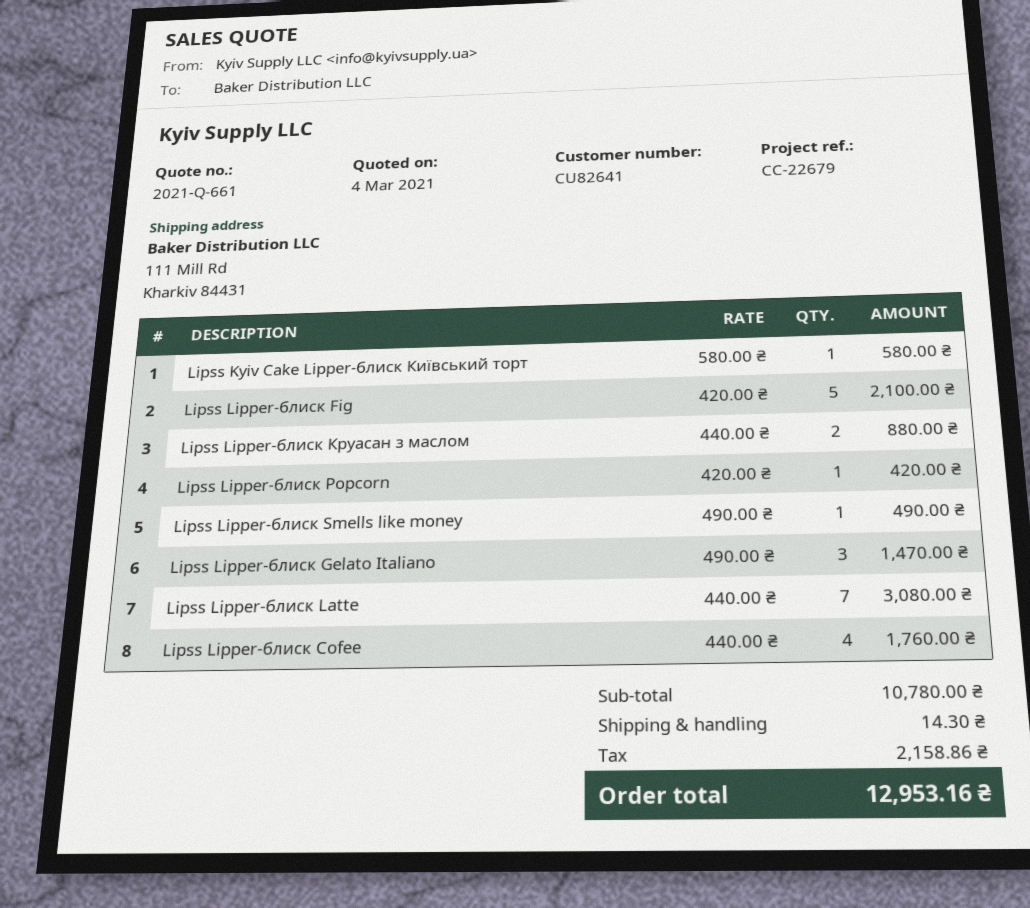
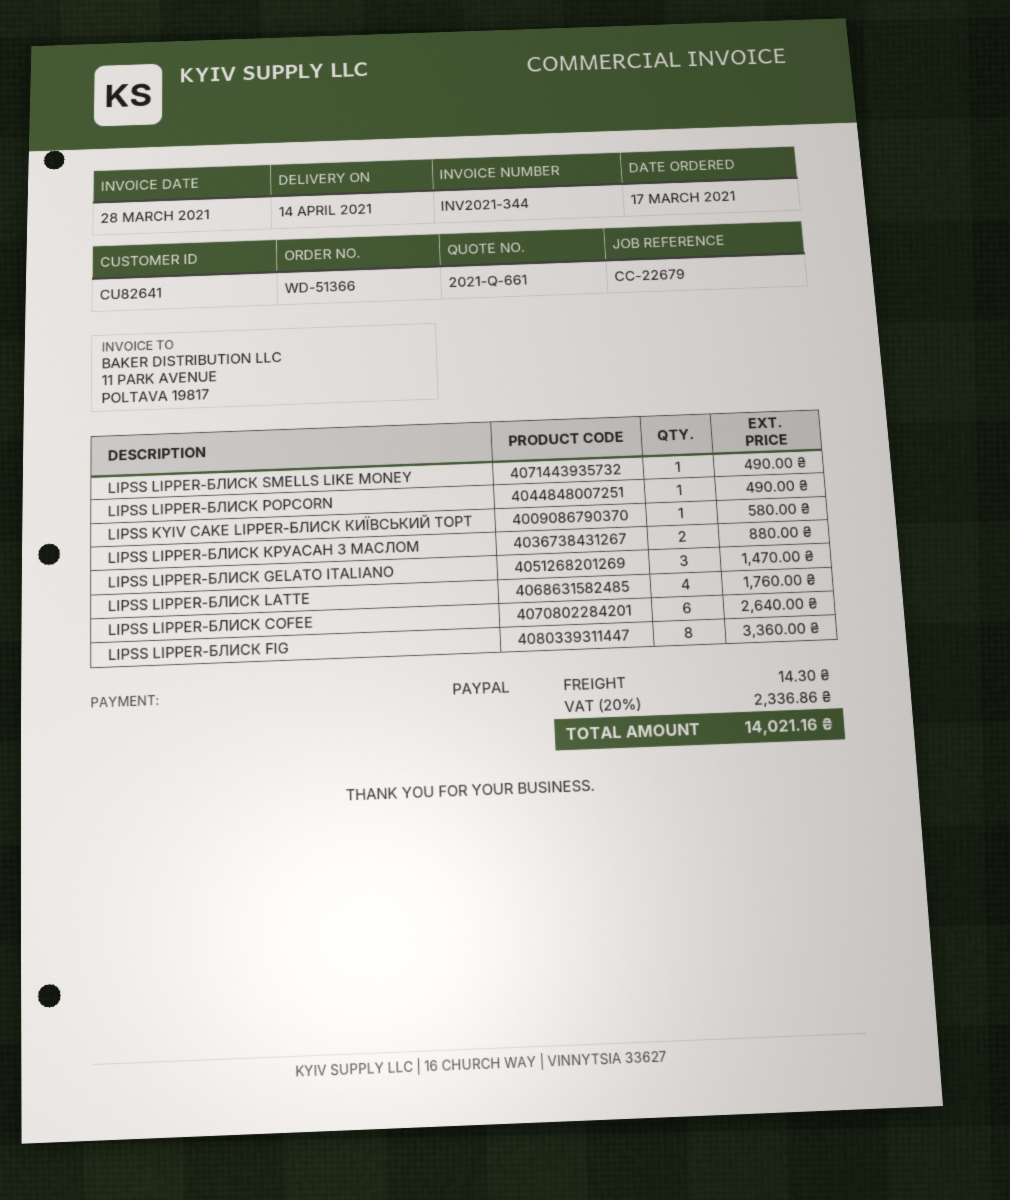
Lipss Lipper-блиск Fig: 5 for 2100.00 -> 8 for 3360.00
Lipss Lipper-блиск Popcorn: 1 for 420.00 -> 1 for 490.00
Lipss Lipper-блиск Latte: 7 for 3080.00 -> 4 for 1760.00
Lipss Lipper-блиск Cofee: 4 for 1760.00 -> 6 for 2640.00
tax: 2158.86 -> 2336.86
total: 12953.16 -> 14021.16

